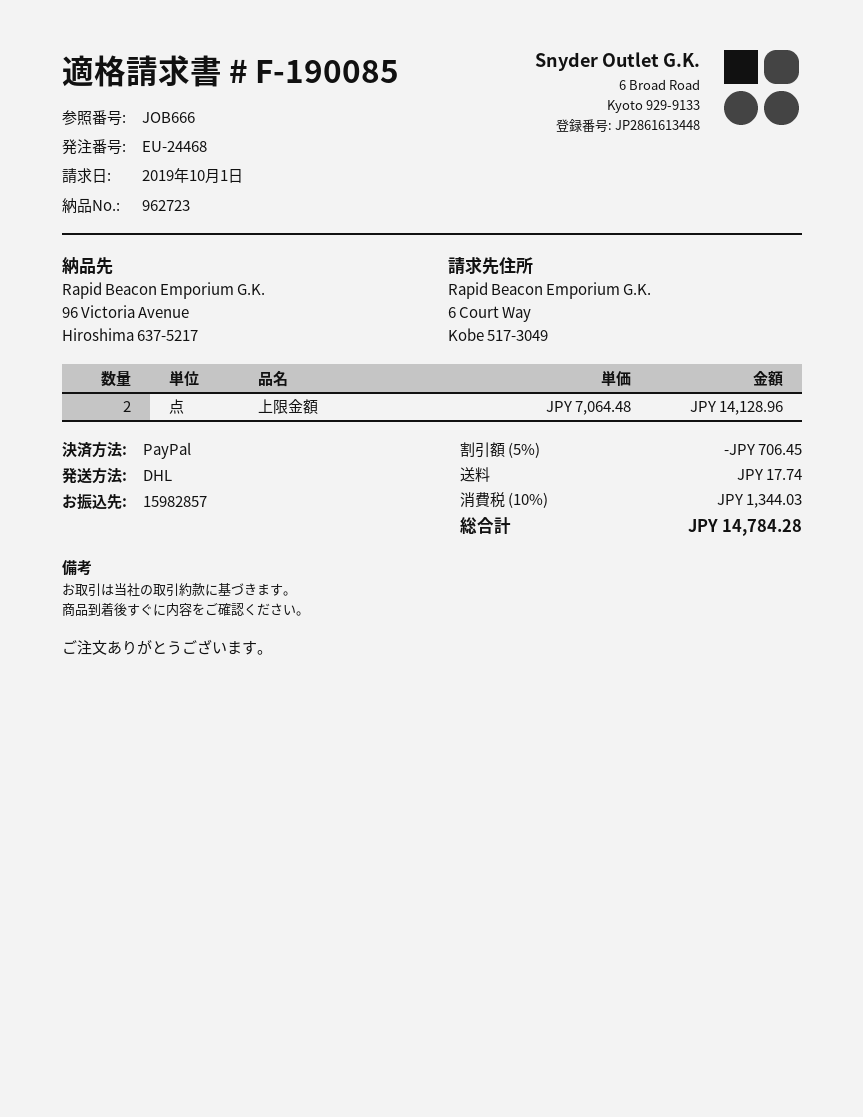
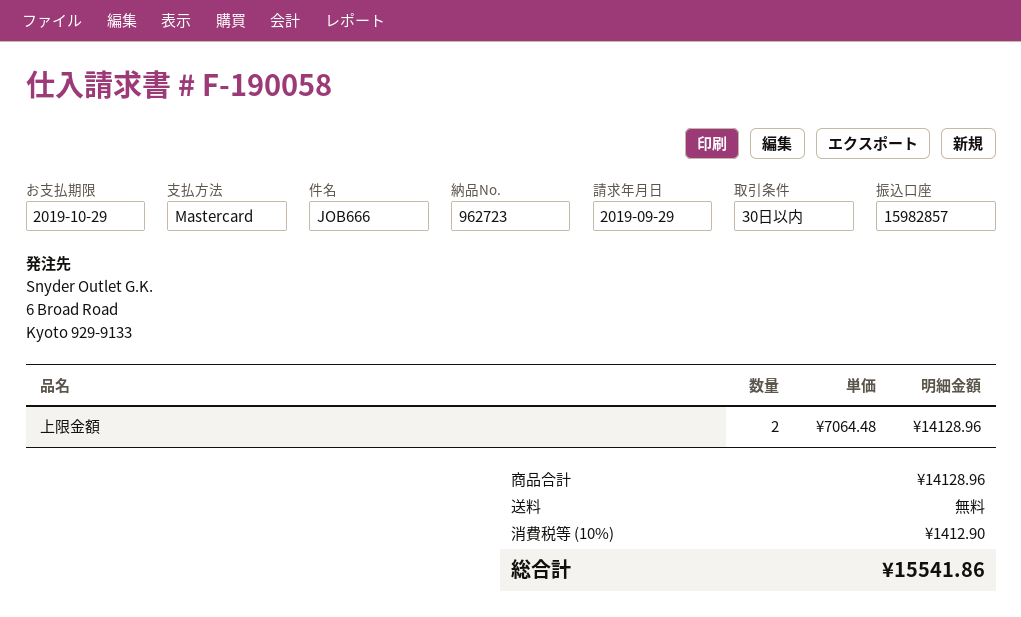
invoice number: F-190085 -> F-190058
invoice date: 2019-10-01 -> 2019-09-29
payment method: PayPal -> Mastercard
discount: 5% = 706.45 -> none
shipping: 17.74 -> 0.00
tax: 10% = 1344.03 -> 10% = 1412.90
total: 14784.28 -> 15541.86

